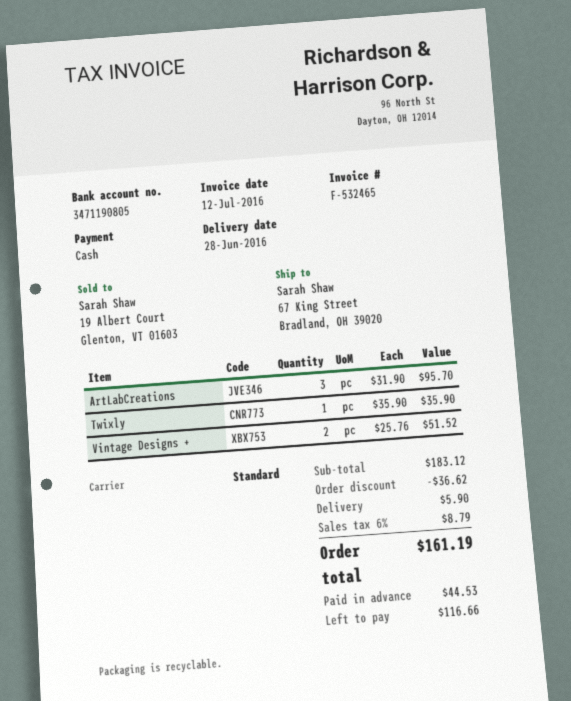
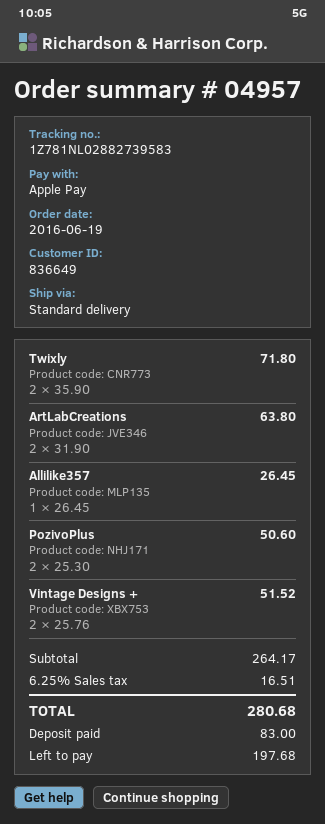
payment method: cash -> Apple Pay
ArtLabCreations: 3 x 31.90 = 95.70 -> 2 x 31.90 = 63.80
Twixly: 1 x 35.90 = 35.90 -> 2 x 35.90 = 71.80
Allilike357: none -> 1 x 26.45 = 26.45
PozivoPlus: none -> 2 x 25.30 = 50.60
subtotal: 183.12 -> 264.17
discount: 36.62 -> none
shipping: 5.90 -> none
tax: 6% = 8.79 -> 6.25% = 16.51
total: 161.19 -> 280.68
deposit: 44.53 -> 83.00
balance: 116.66 -> 197.68

